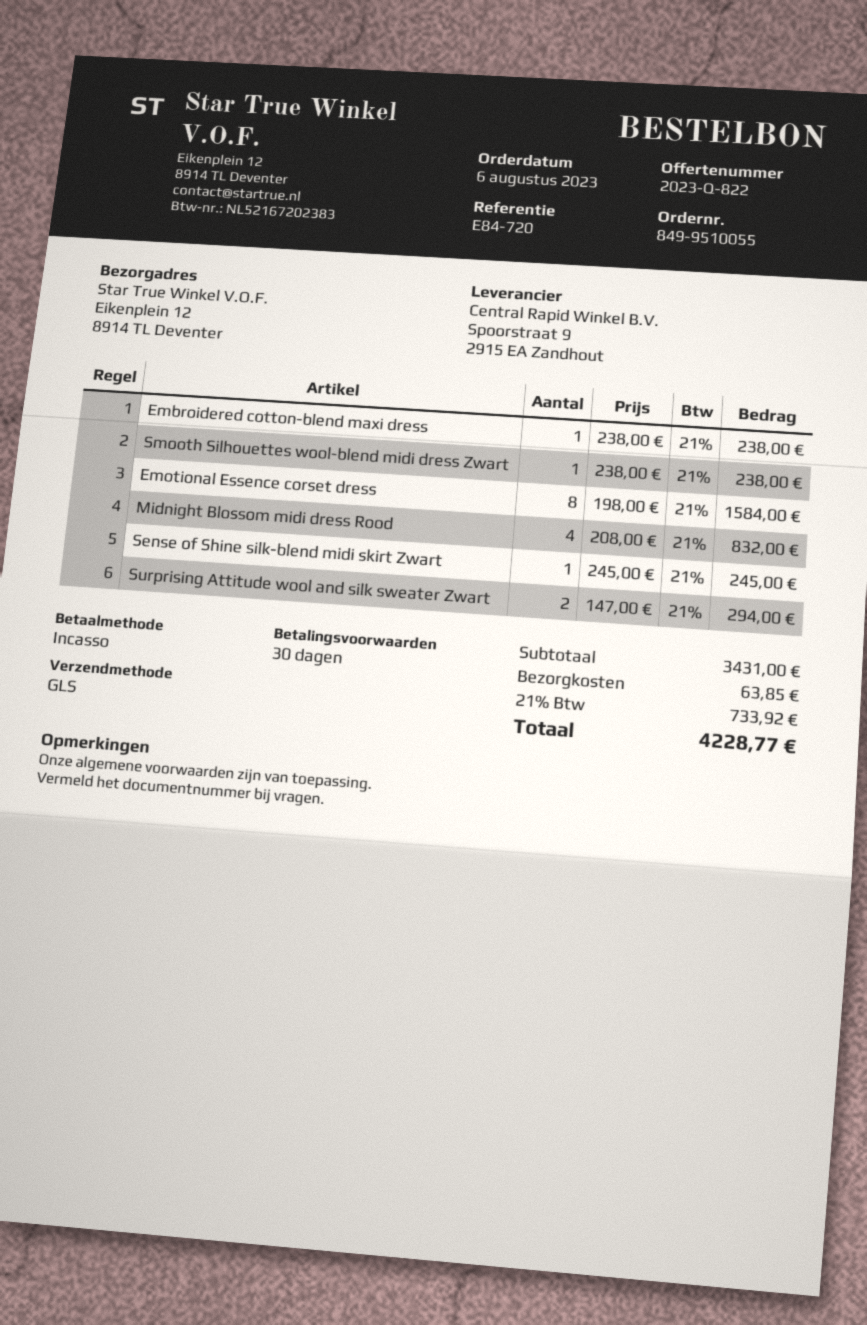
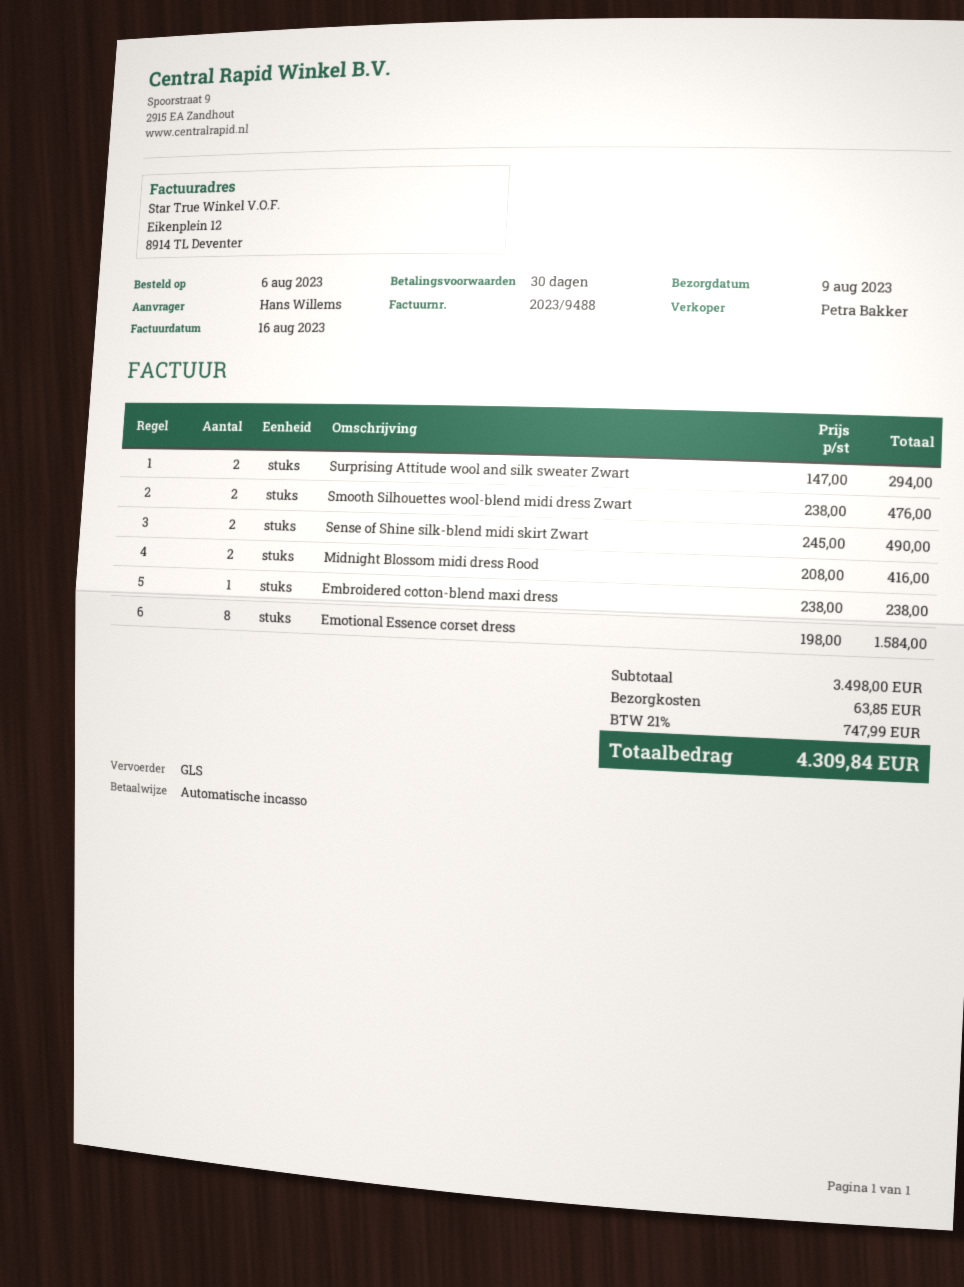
Smooth Silhouettes wool-blend midi dress Zwart: 1 x 238.00 = 238.00 -> 2 x 238.00 = 476.00
Midnight Blossom midi dress Rood: 4 x 208.00 = 832.00 -> 2 x 208.00 = 416.00
Sense of Shine silk-blend midi skirt Zwart: 1 x 245.00 = 245.00 -> 2 x 245.00 = 490.00
subtotal: 3431.00 -> 3498.00
tax: 21% = 733.92 -> 21% = 747.99
total: 4228.77 -> 4309.84

